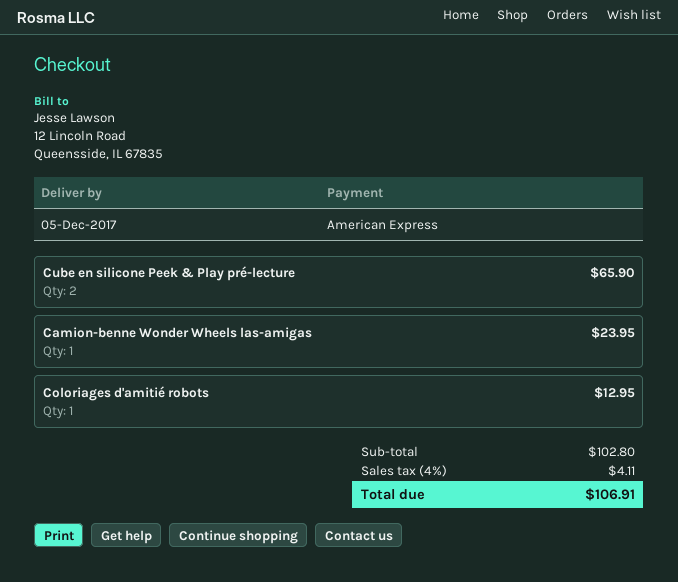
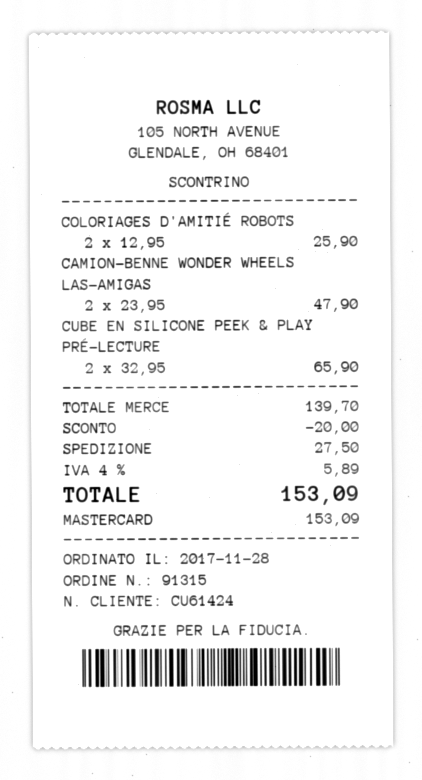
payment method: American Express -> Mastercard
Camion-benne Wonder Wheels las-amigas: 1 for 23.95 -> 2 for 47.90
Coloriages d'amitié robots: 1 for 12.95 -> 2 for 25.90
subtotal: 102.80 -> 139.70
discount: none -> 20.00
shipping: none -> 27.50
tax: 4% = 4.11 -> 4% = 5.89
total: 106.91 -> 153.09

